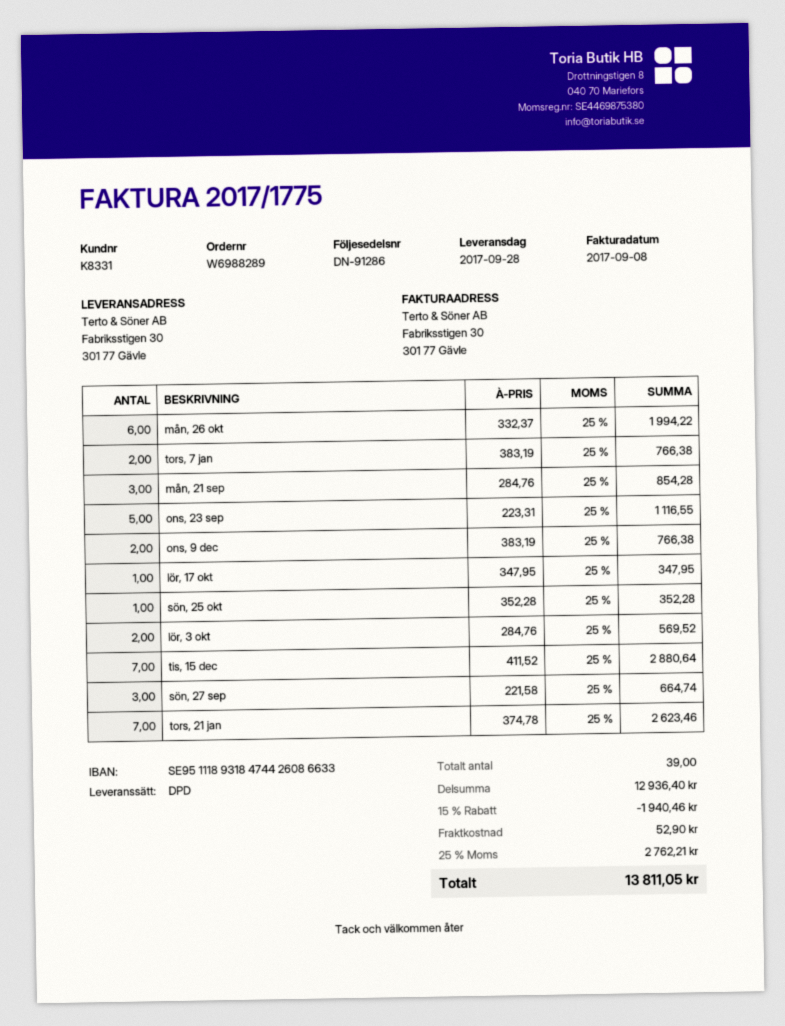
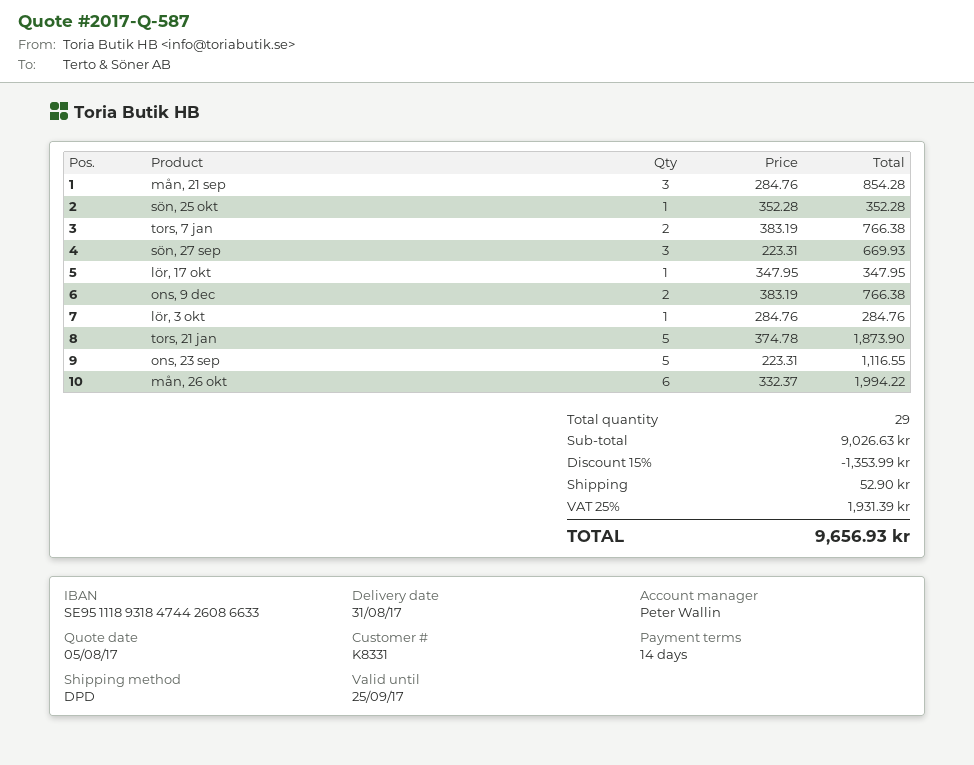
delivery date: 2017-09-28 -> 2017-08-31
lör, 3 okt: 2 x 284.76 = 569.52 -> 1 x 284.76 = 284.76
tis, 15 dec: 7 x 411.52 = 2880.64 -> none
sön, 27 sep: 3 x 221.58 = 664.74 -> 3 x 223.31 = 669.93
tors, 21 jan: 7 x 374.78 = 2623.46 -> 5 x 374.78 = 1873.90
total quantity: 39 -> 29
subtotal: 12936.40 -> 9026.63
discount: 15% = 1940.46 -> 15% = 1353.99
tax: 25% = 2762.21 -> 25% = 1931.39
total: 13811.05 -> 9656.93

